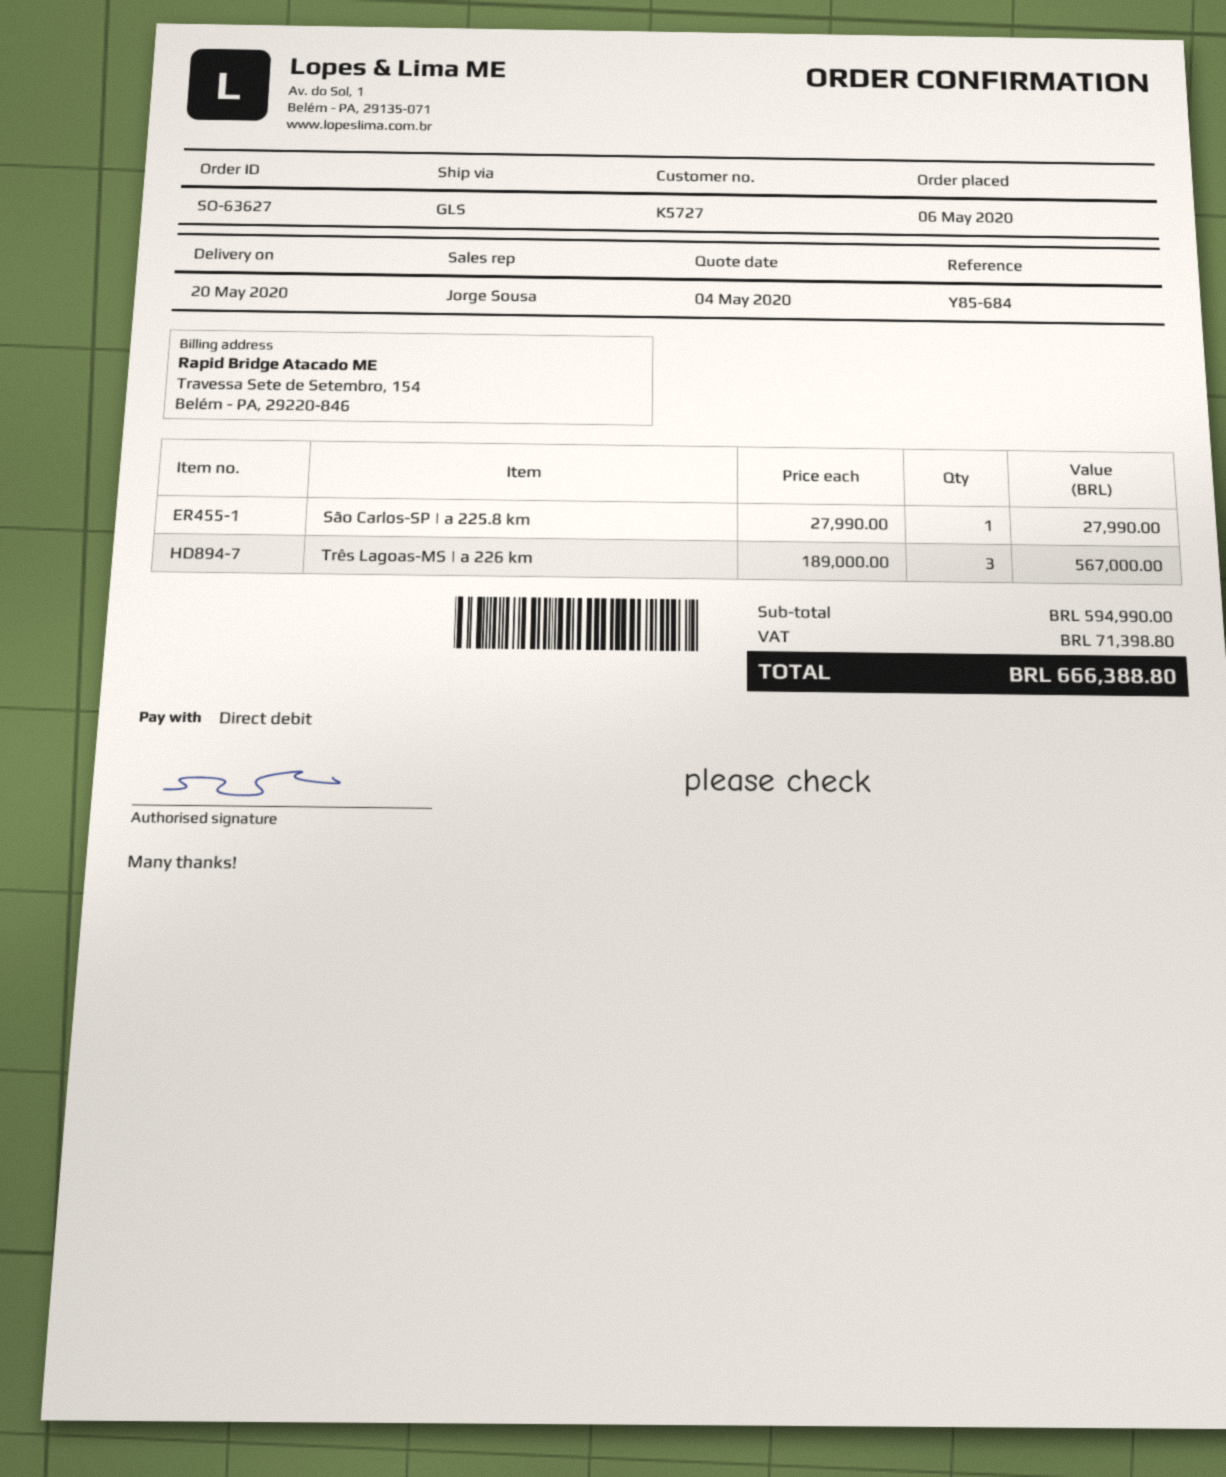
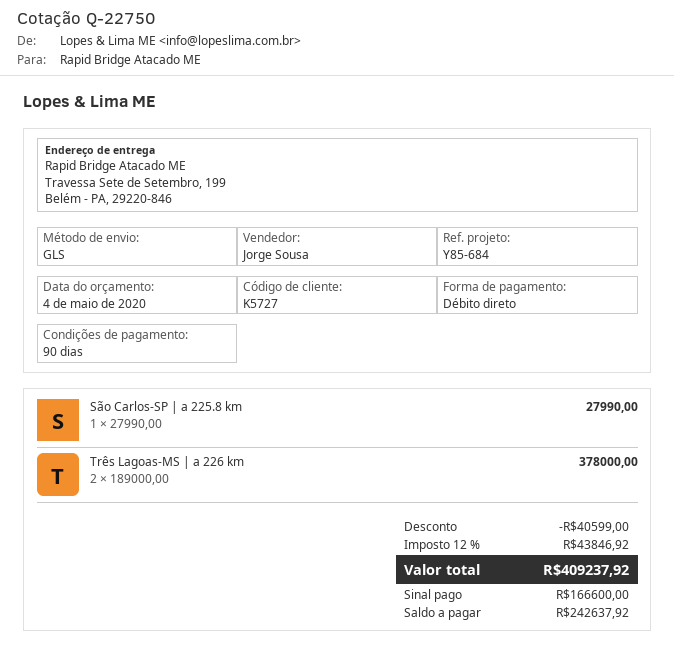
Três Lagoas-MS | a 226 km: 3 x 189000.00 = 567000.00 -> 2 x 189000.00 = 378000.00
discount: none -> 40599.00
tax: 71398.80 -> 43846.92
total: 666388.80 -> 409237.92

